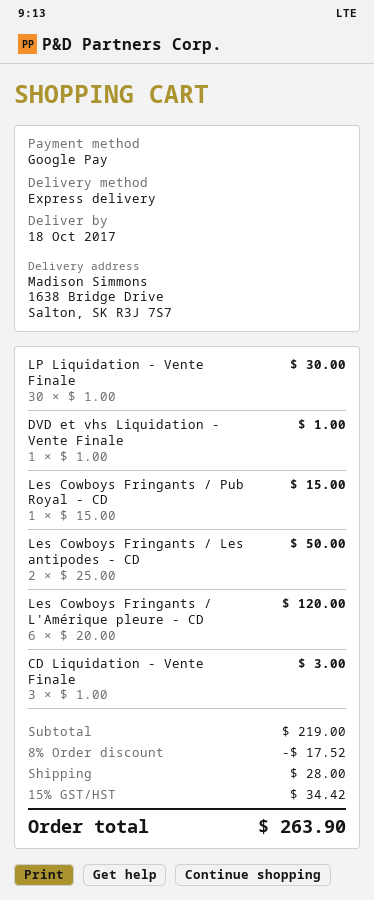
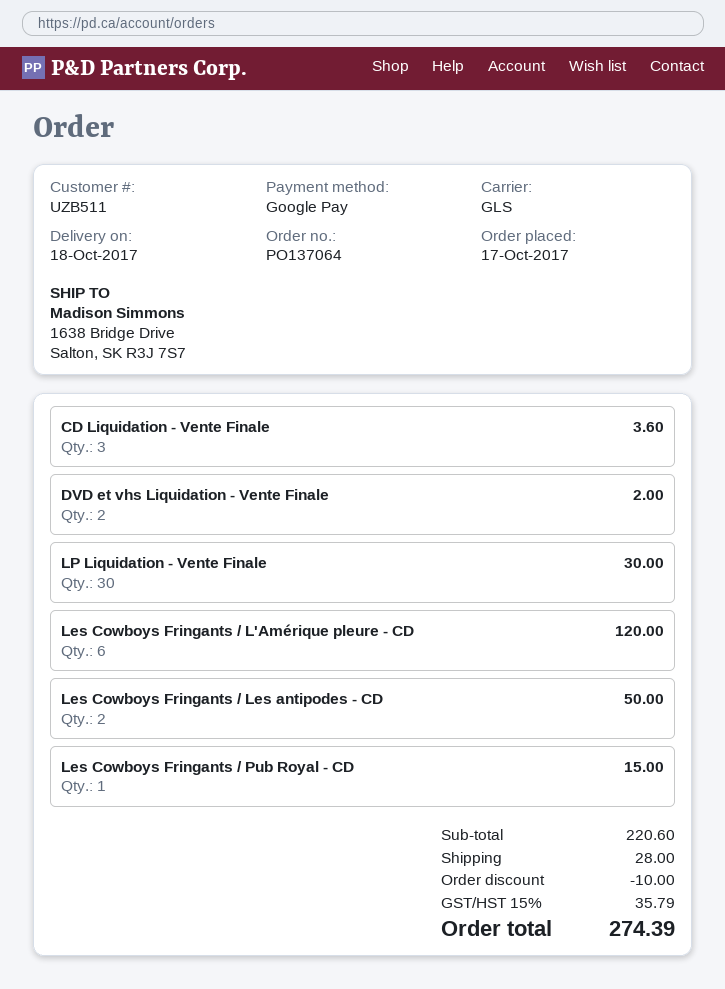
shipping method: express -> GLS
DVD et vhs Liquidation - Vente Finale: 1 for 1.00 -> 2 for 2.00
CD Liquidation - Vente Finale: 3 for 3.00 -> 3 for 3.60
subtotal: 219.00 -> 220.60
discount: 17.52 -> 10.00
tax: 15% = 34.42 -> 15% = 35.79
total: 263.90 -> 274.39

